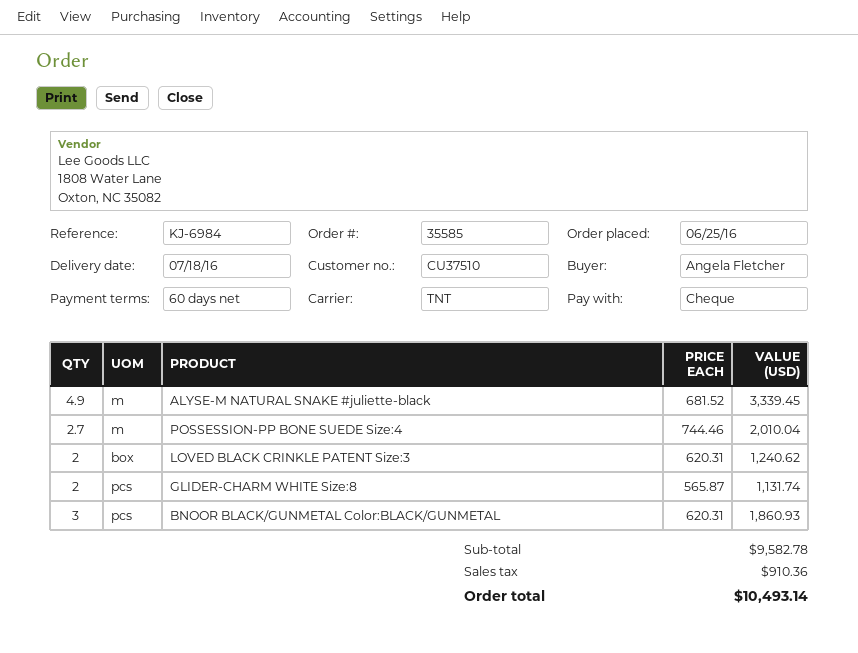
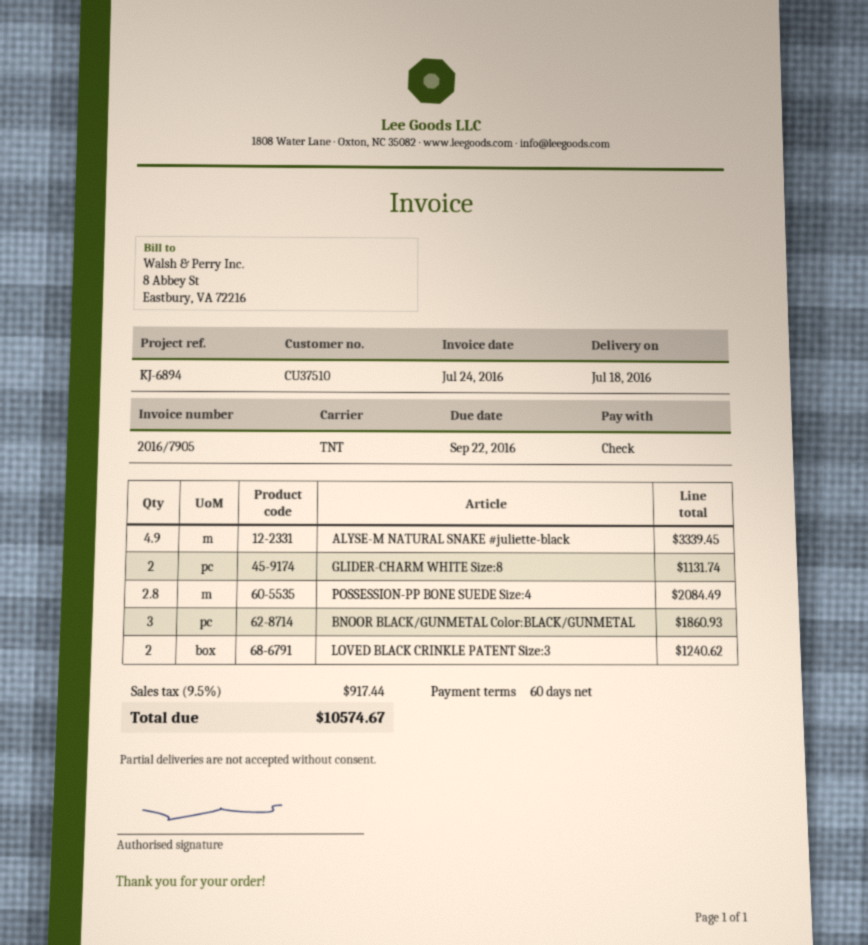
reference: KJ-6984 -> KJ-6894
POSSESSION-PP BONE SUEDE Size:4: 2.7 for 2010.04 -> 2.8 for 2084.49
tax: 910.36 -> 917.44
total: 10493.14 -> 10574.67

